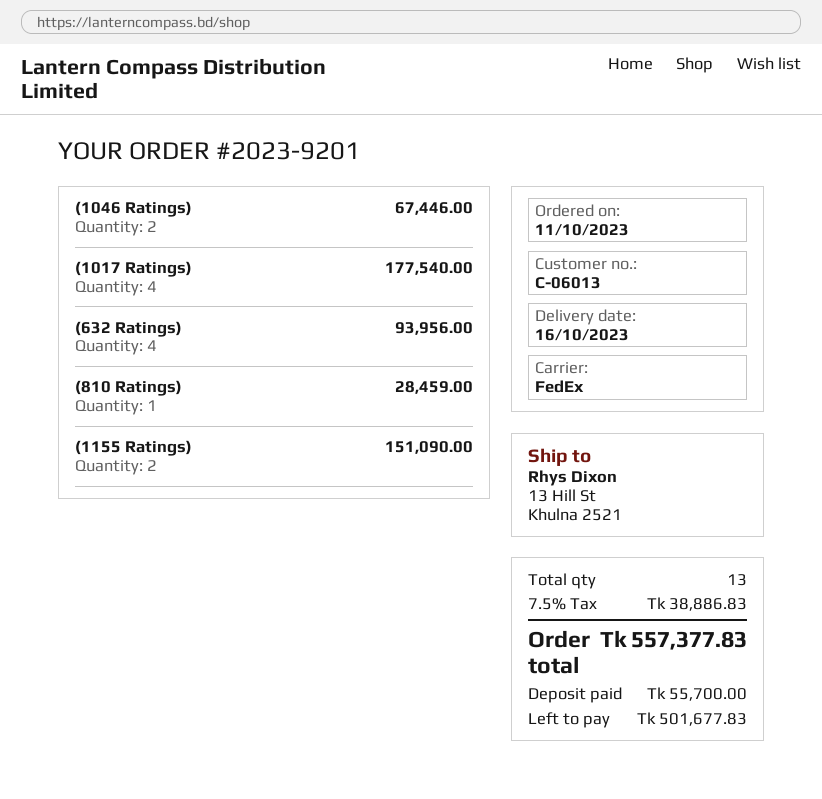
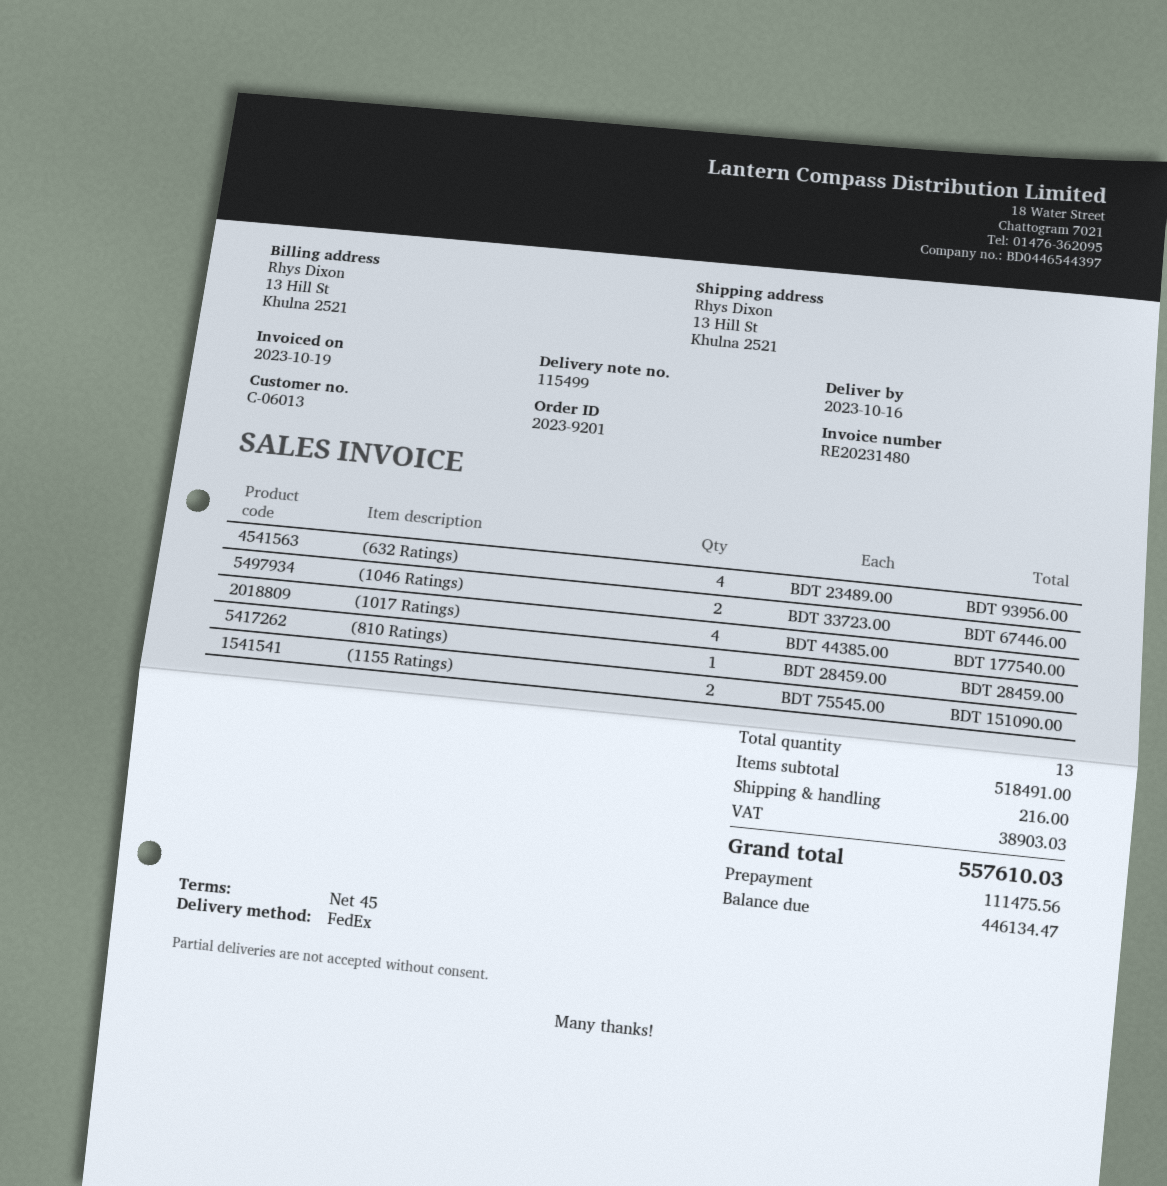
shipping: none -> 216.00
tax: 38886.83 -> 38903.03
total: 557377.83 -> 557610.03
deposit: 55700.00 -> 111475.56
balance: 501677.83 -> 446134.47

